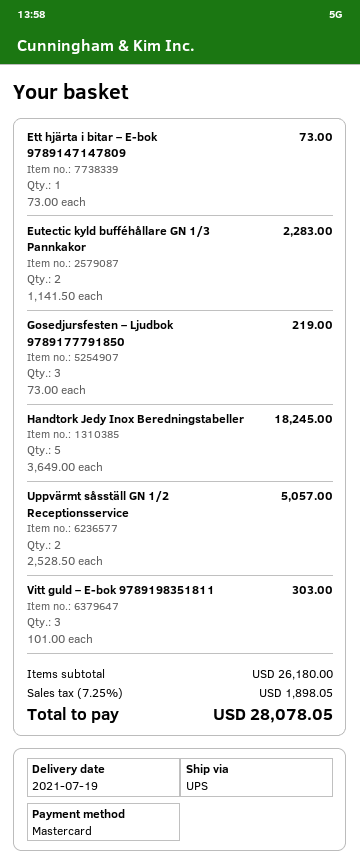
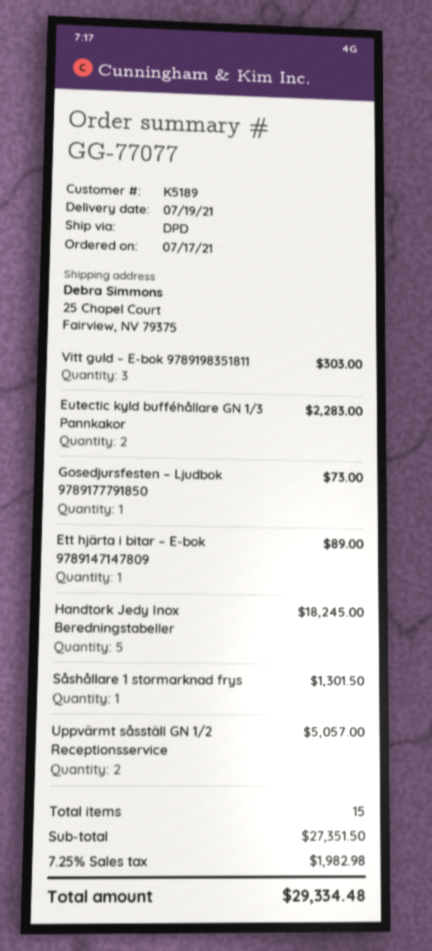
shipping method: UPS -> DPD
Ett hjärta i bitar – E-bok 9789147147809: 1 for 73.00 -> 1 for 89.00
Gosedjursfesten – Ljudbok 9789177791850: 3 for 219.00 -> 1 for 73.00
Såshållare 1 stormarknad frys: none -> 1 for 1301.50
subtotal: 26180.00 -> 27351.50
tax: 7.25% = 1898.05 -> 7.25% = 1982.98
total: 28078.05 -> 29334.48

